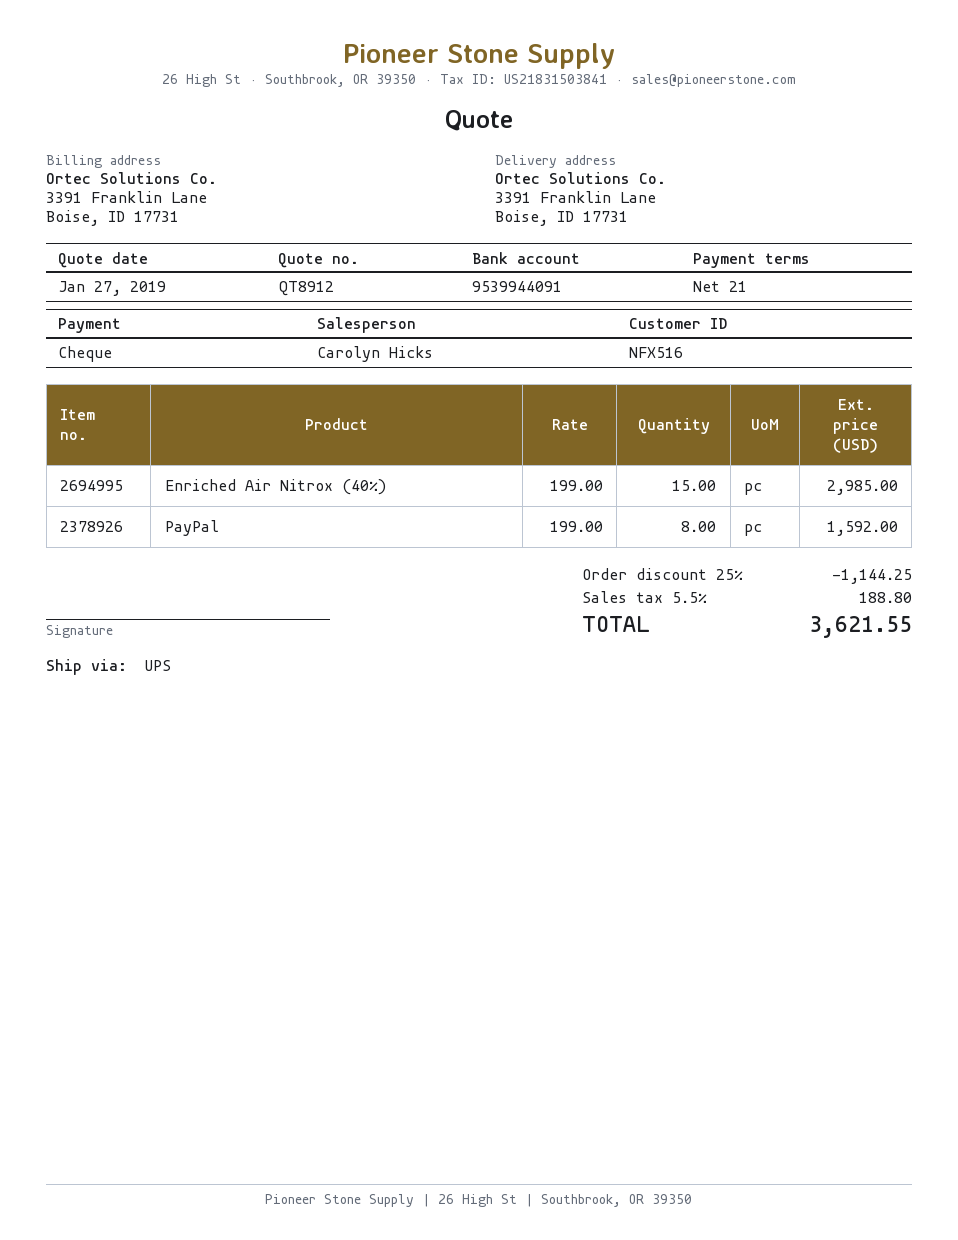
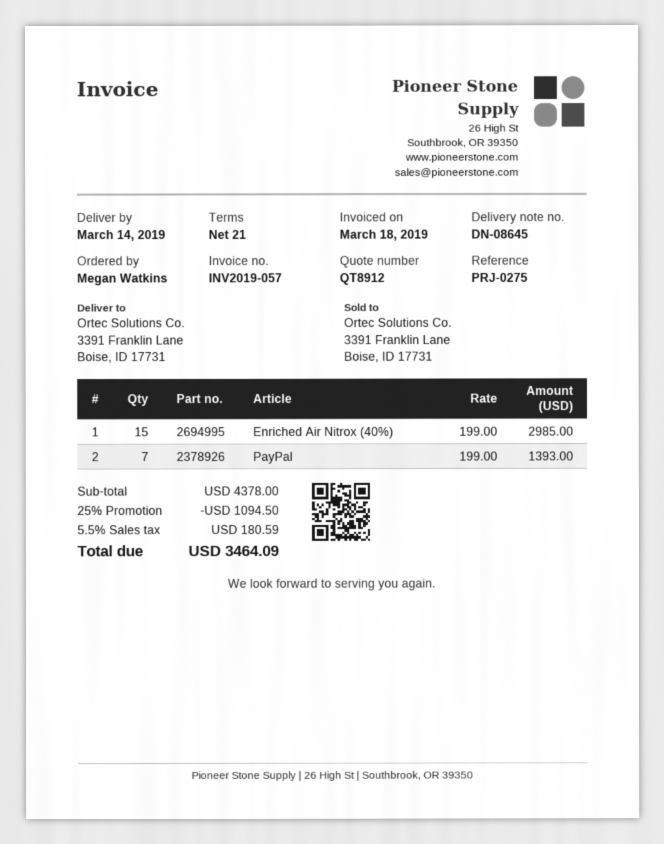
PayPal: 8 x 199.00 = 1592.00 -> 7 x 199.00 = 1393.00
discount: 25% = 1144.25 -> 25% = 1094.50
tax: 5.5% = 188.80 -> 5.5% = 180.59
total: 3621.55 -> 3464.09

